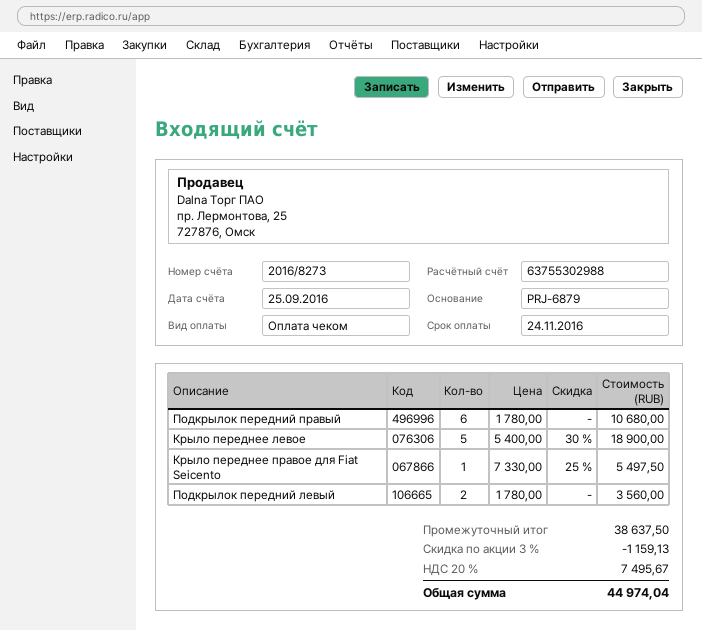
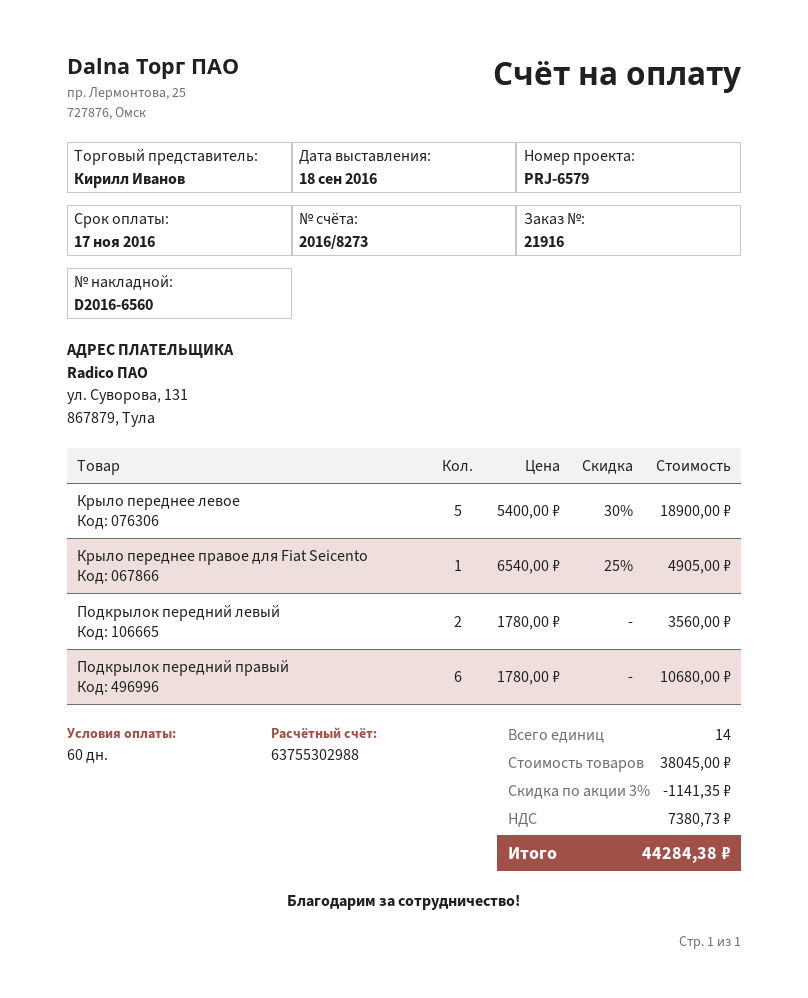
invoice date: 2016-09-25 -> 2016-09-18
due date: 2016-11-24 -> 2016-11-17
reference: PRJ-6879 -> PRJ-6579
Крыло переднее правое для Fiat Seicento: 1 x 7330.00 - 25% = 5497.50 -> 1 x 6540.00 - 25% = 4905.00
subtotal: 38637.50 -> 38045.00
discount: 3% = 1159.13 -> 3% = 1141.35
tax: 7495.67 -> 7380.73
total: 44974.04 -> 44284.38

